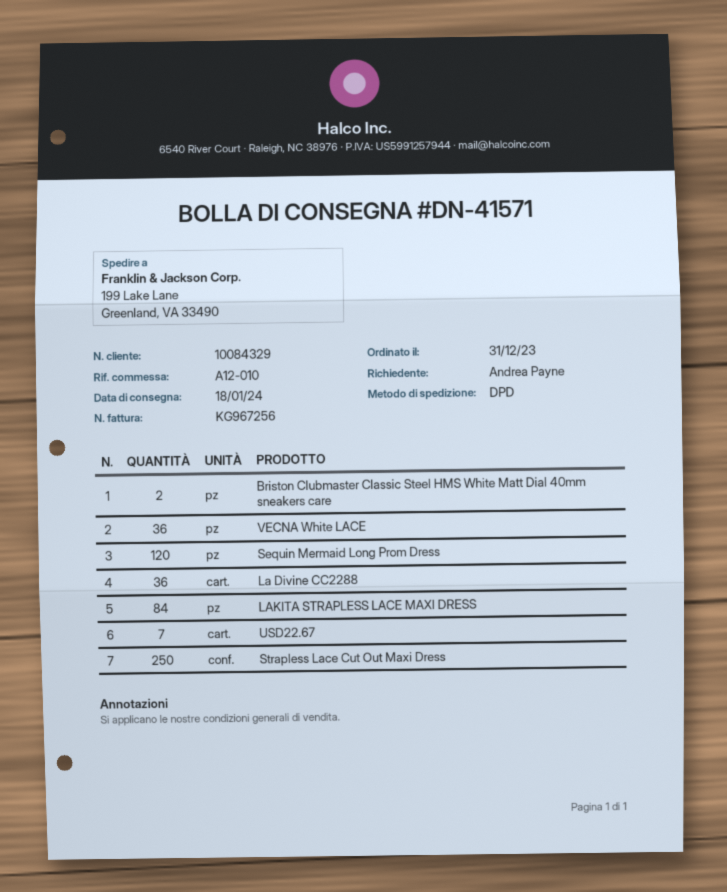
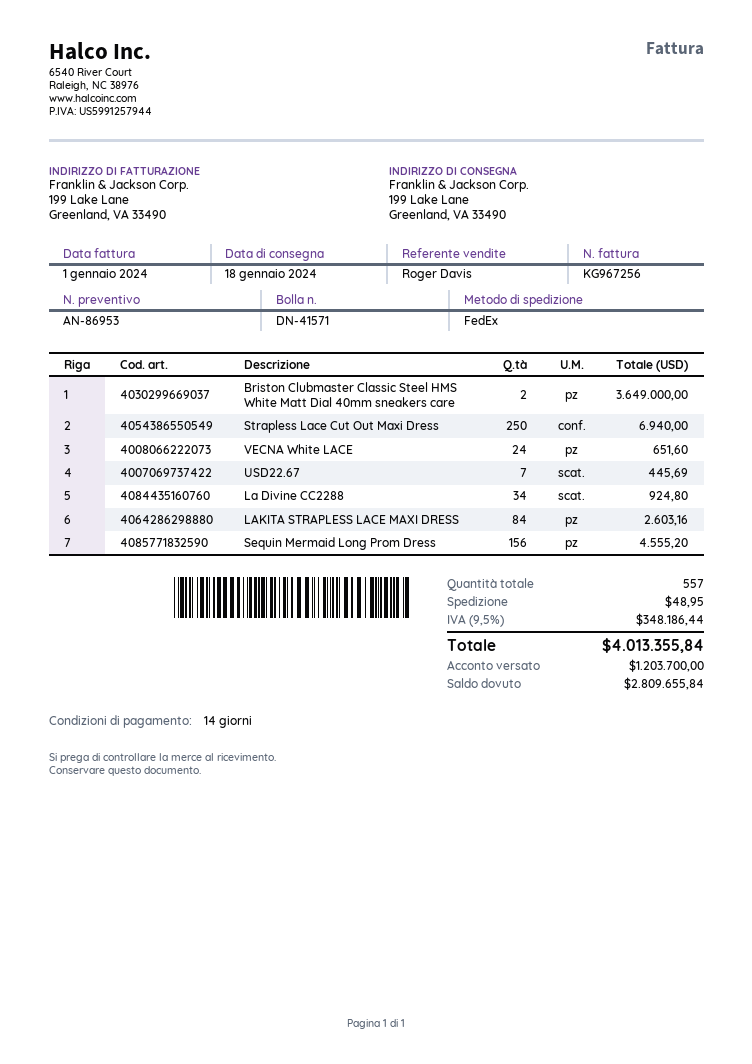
shipping method: DPD -> FedEx
VECNA White LACE: 36 -> 24
Sequin Mermaid Long Prom Dress: 120 -> 156
La Divine CC2288: 36 -> 34

